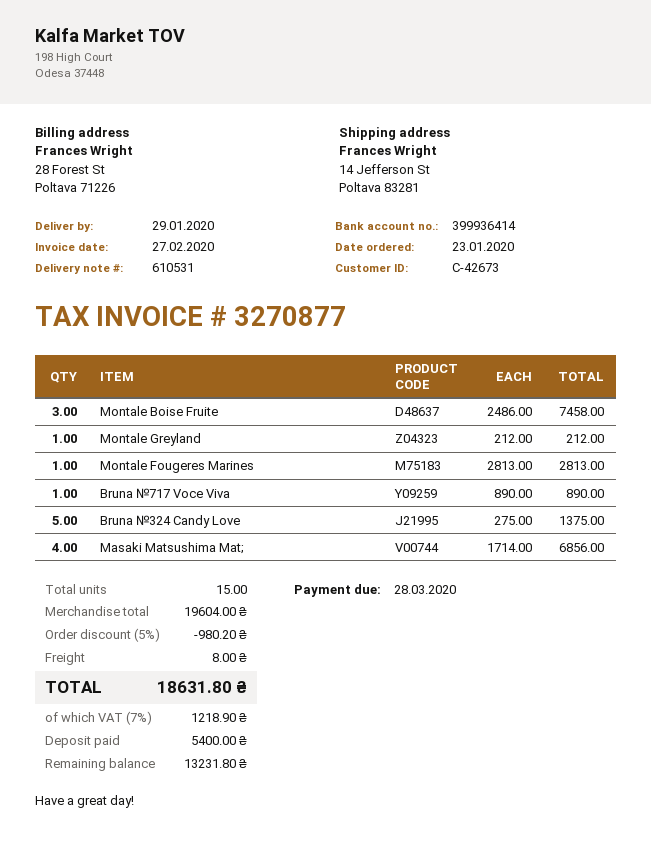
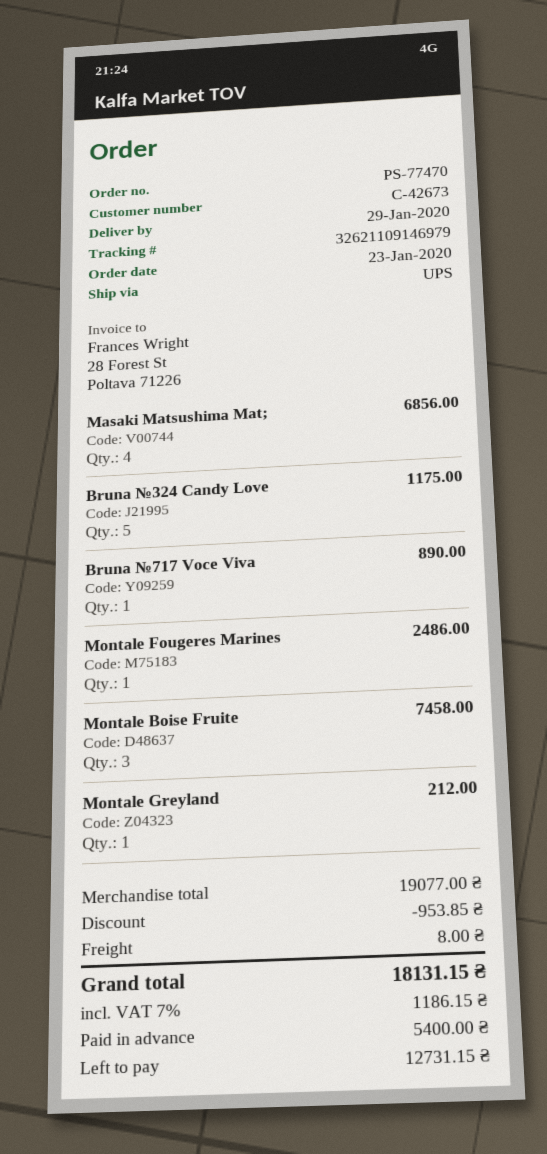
Montale Fougeres Marines: 1 for 2813.00 -> 1 for 2486.00
Bruna №324 Candy Love: 5 for 1375.00 -> 5 for 1175.00
subtotal: 19604.00 -> 19077.00
discount: 980.20 -> 953.85
tax: 7% = 1218.90 -> 7% = 1186.15
total: 18631.80 -> 18131.15
balance: 13231.80 -> 12731.15

